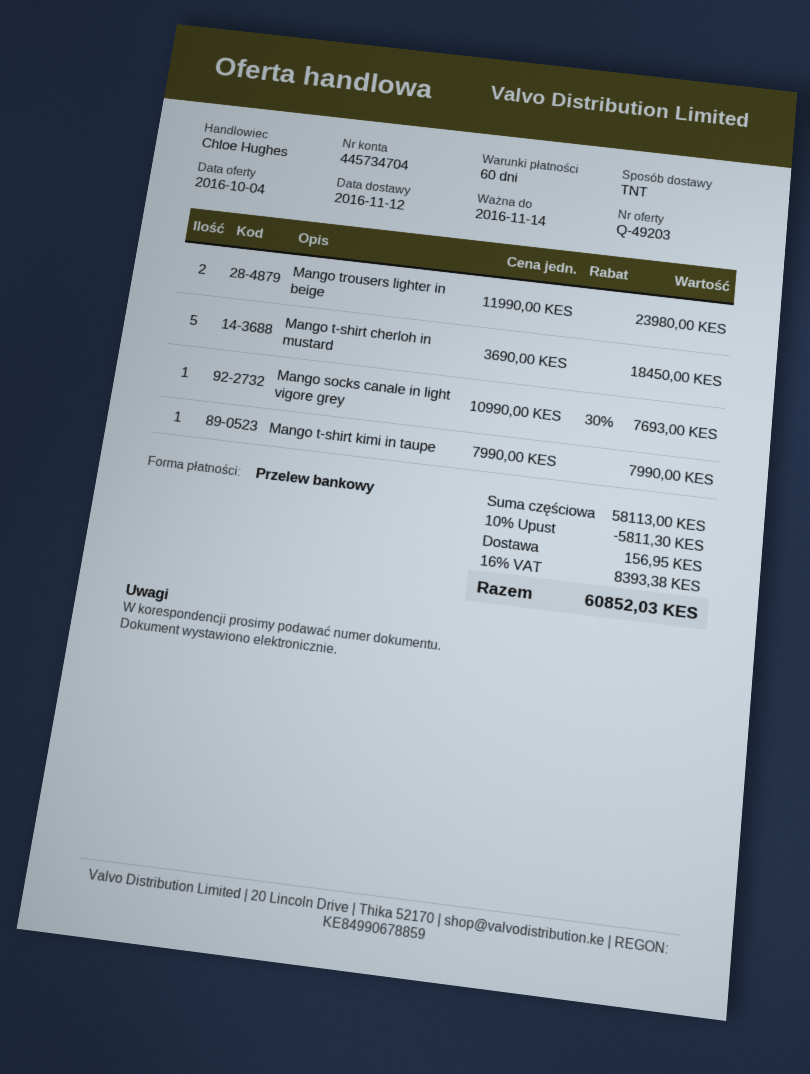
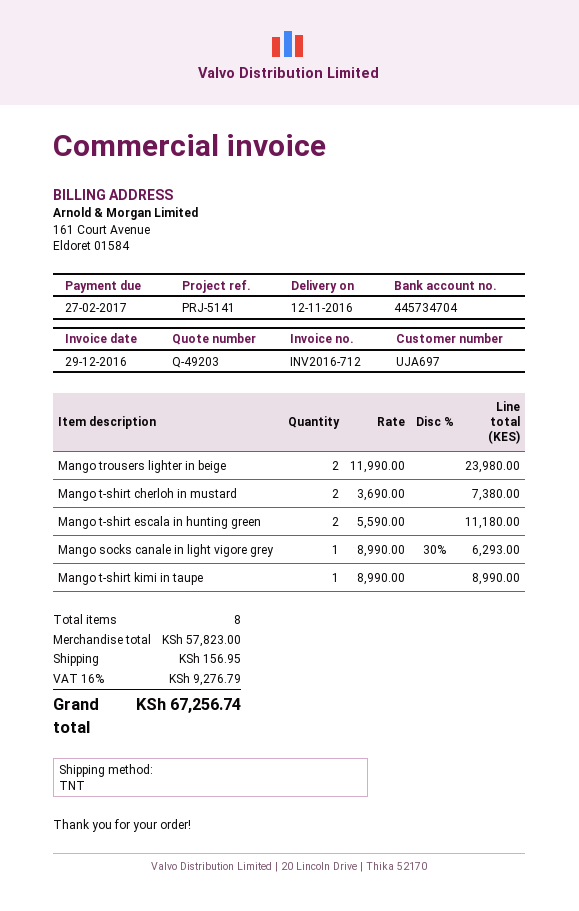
Mango t-shirt cherloh in mustard: 5 x 3690.00 = 18450.00 -> 2 x 3690.00 = 7380.00
Mango socks canale in light vigore grey: 1 x 10990.00 - 30% = 7693.00 -> 1 x 8990.00 - 30% = 6293.00
Mango t-shirt kimi in taupe: 1 x 7990.00 = 7990.00 -> 1 x 8990.00 = 8990.00
Mango t-shirt escala in hunting green: none -> 2 x 5590.00 = 11180.00
subtotal: 58113.00 -> 57823.00
discount: 10% = 5811.30 -> none
tax: 16% = 8393.38 -> 16% = 9276.79
total: 60852.03 -> 67256.74

